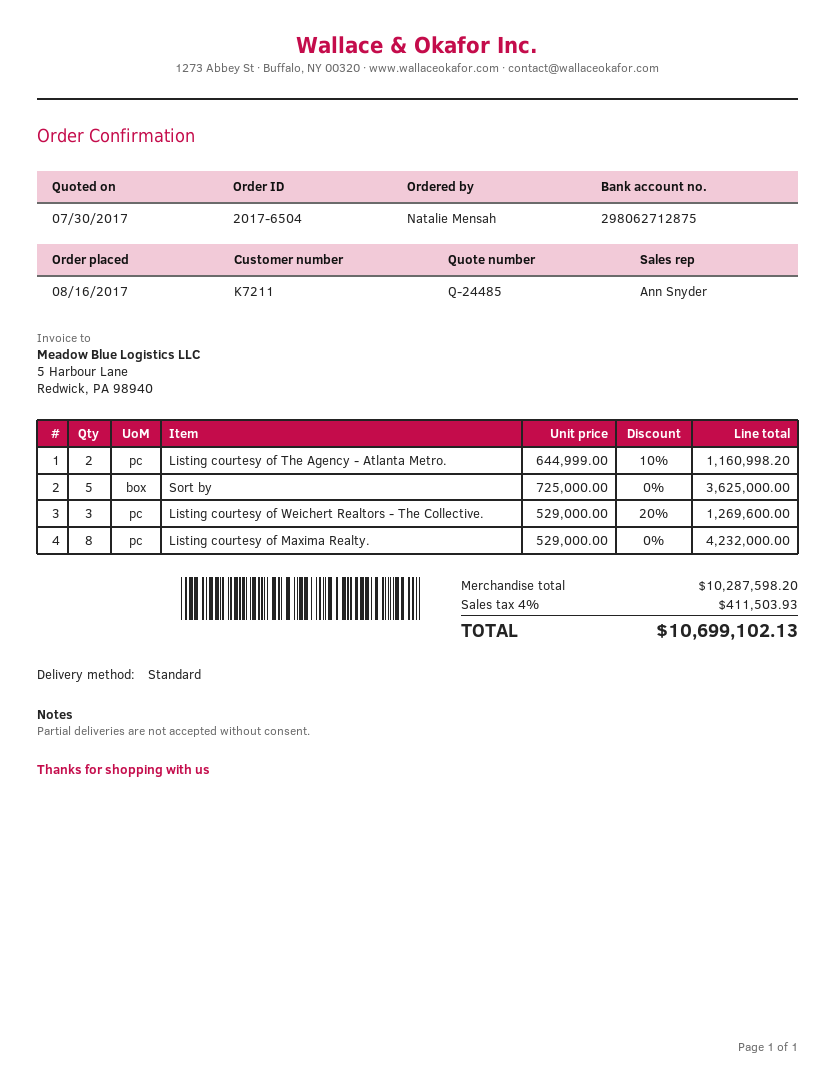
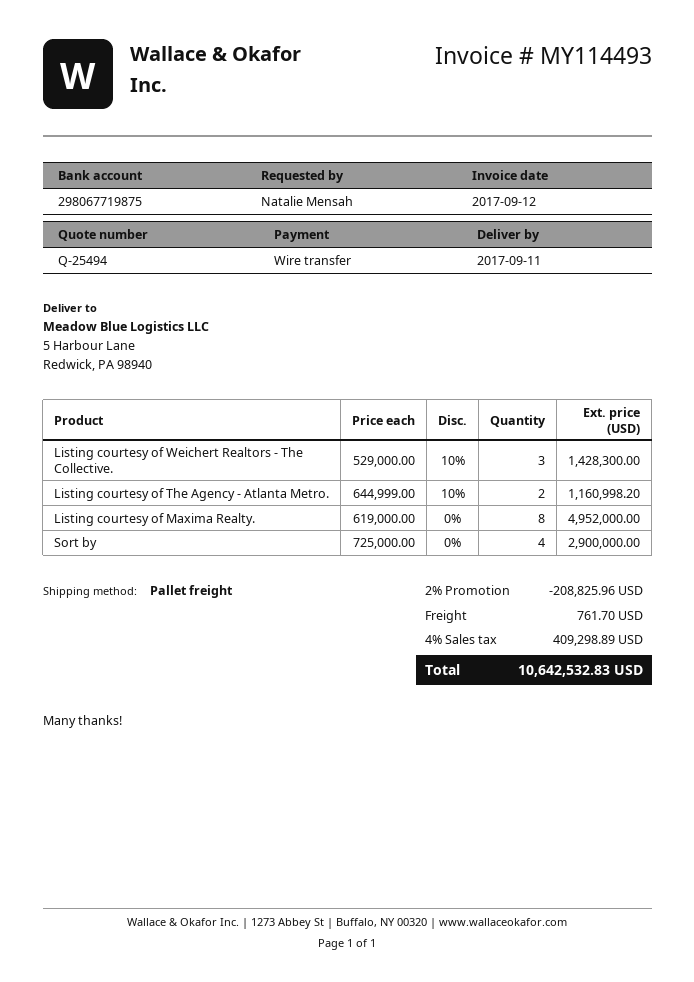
quote number: Q-24485 -> Q-25494
bank account: 298062712875 -> 298067719875
shipping method: standard -> pallet freight
Sort by: 5 x 725000.00 = 3625000.00 -> 4 x 725000.00 = 2900000.00
Listing courtesy of Weichert Realtors - The Collective.: 3 x 529000.00 - 20% = 1269600.00 -> 3 x 529000.00 - 10% = 1428300.00
Listing courtesy of Maxima Realty.: 8 x 529000.00 = 4232000.00 -> 8 x 619000.00 = 4952000.00
discount: none -> 2% = 208825.96
shipping: none -> 761.70
tax: 4% = 411503.93 -> 4% = 409298.89
total: 10699102.13 -> 10642532.83

